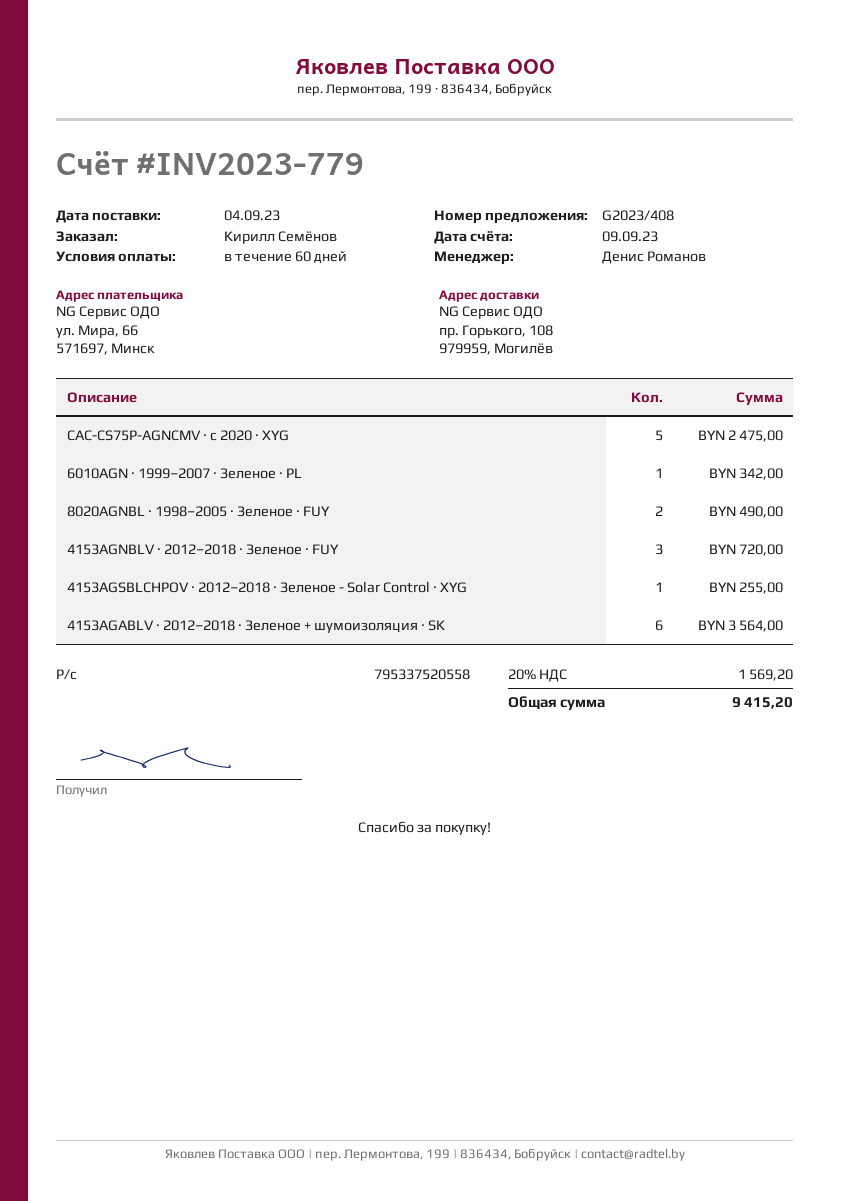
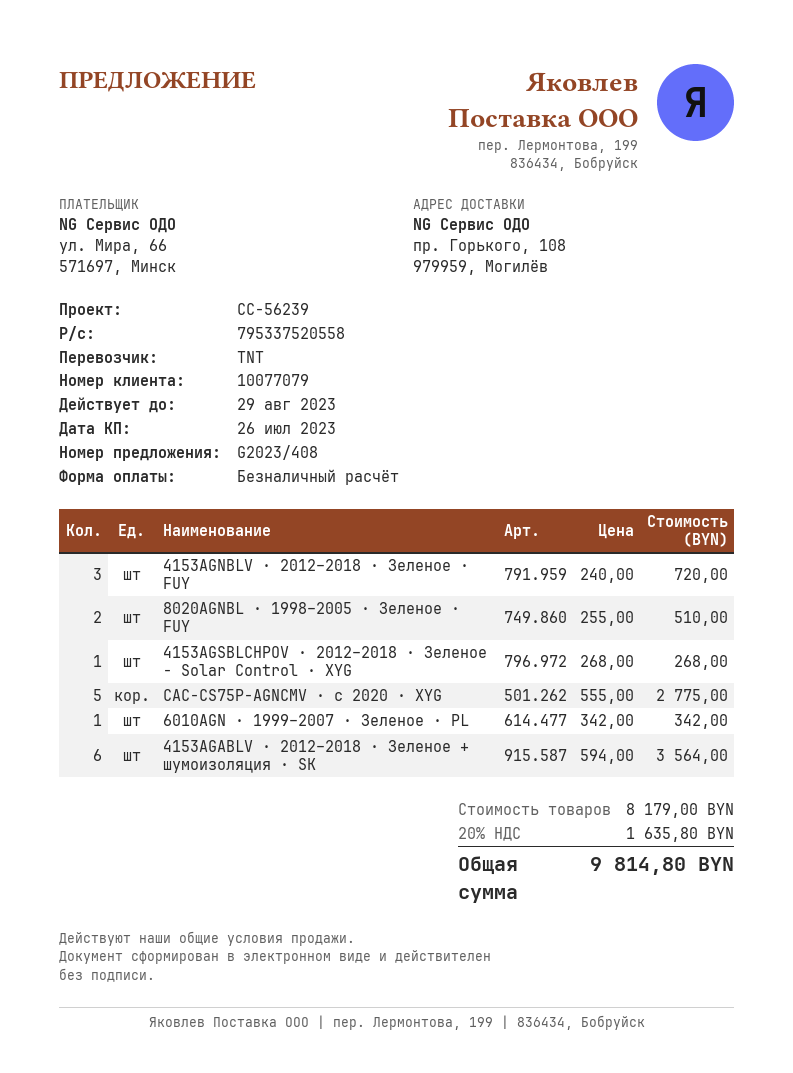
CAC-CS75P-AGNCMV · с 2020 · XYG: 5 for 2475.00 -> 5 for 2775.00
8020AGNBL · 1998–2005 · Зеленое · FUY: 2 for 490.00 -> 2 for 510.00
4153AGSBLCHPOV · 2012–2018 · Зеленое - Solar Control · XYG: 1 for 255.00 -> 1 for 268.00
tax: 20% = 1569.20 -> 20% = 1635.80
total: 9415.20 -> 9814.80

